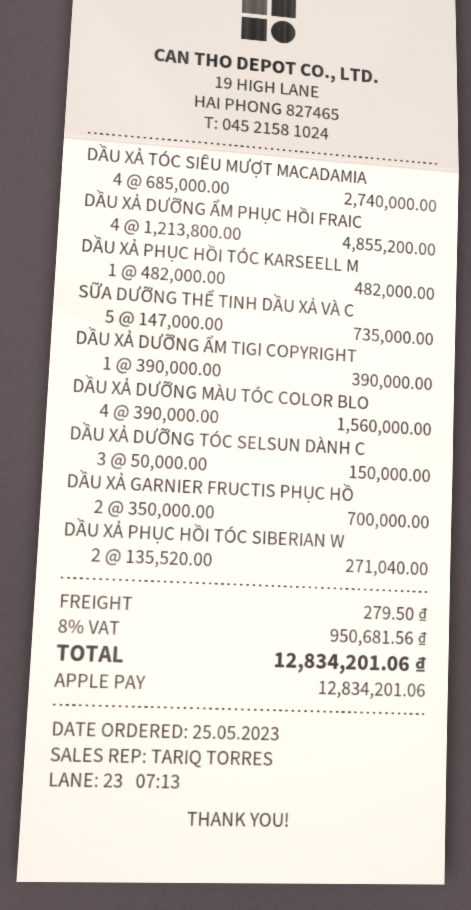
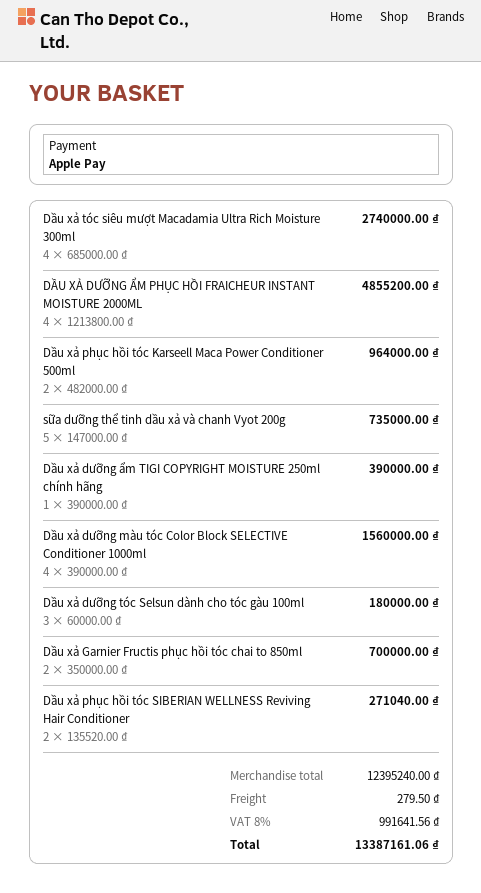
DẦU XẢ PHỤC HỒI TÓC KARSEELL M: 1 x 482000.00 = 482000.00 -> 2 x 482000.00 = 964000.00
DẦU XẢ DƯỠNG TÓC SELSUN DÀNH C: 3 x 50000.00 = 150000.00 -> 3 x 60000.00 = 180000.00
tax: 8% = 950681.56 -> 8% = 991641.56
total: 12834201.06 -> 13387161.06

